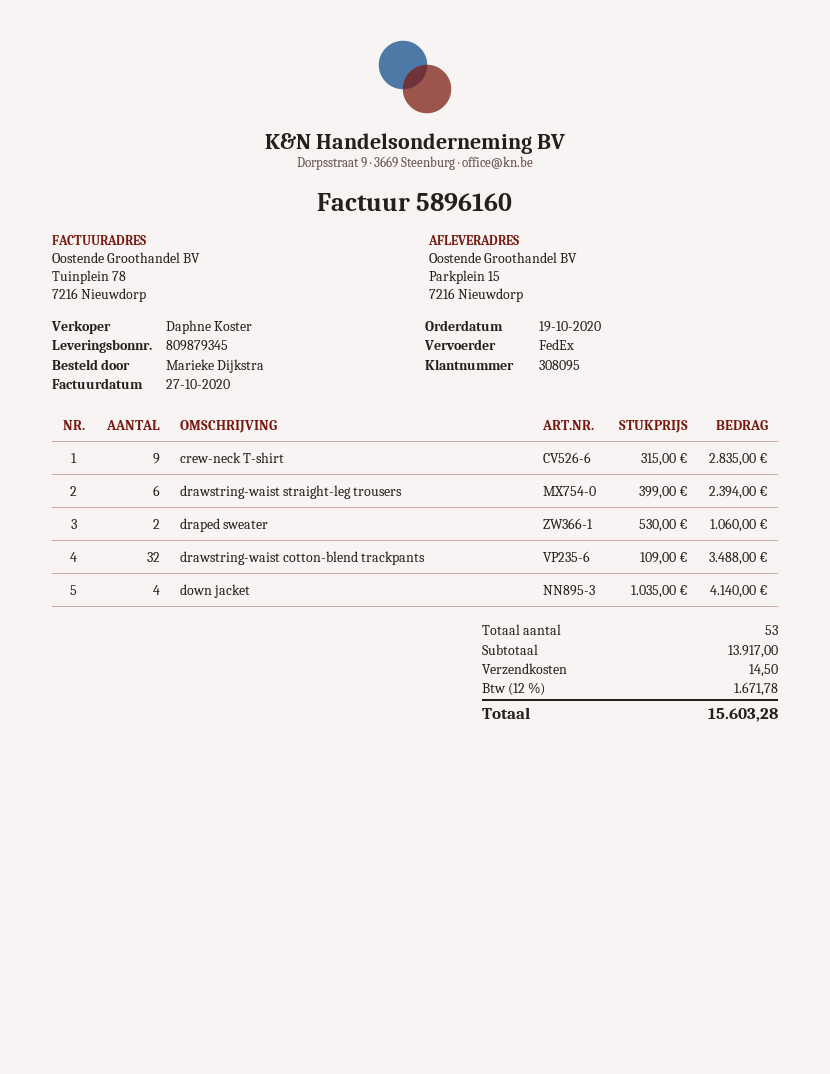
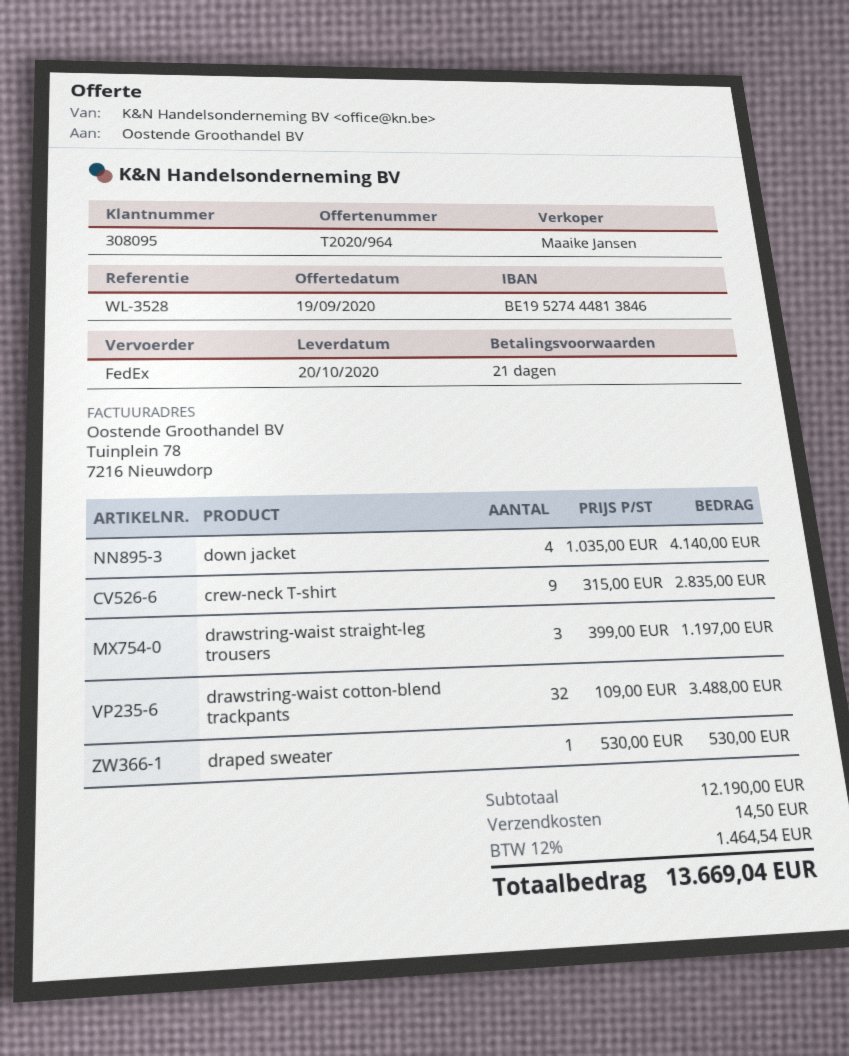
sales rep: Daphne Koster -> Maaike Jansen
drawstring-waist straight-leg trousers: 6 x 399.00 = 2394.00 -> 3 x 399.00 = 1197.00
draped sweater: 2 x 530.00 = 1060.00 -> 1 x 530.00 = 530.00
subtotal: 13917.00 -> 12190.00
tax: 12% = 1671.78 -> 12% = 1464.54
total: 15603.28 -> 13669.04

